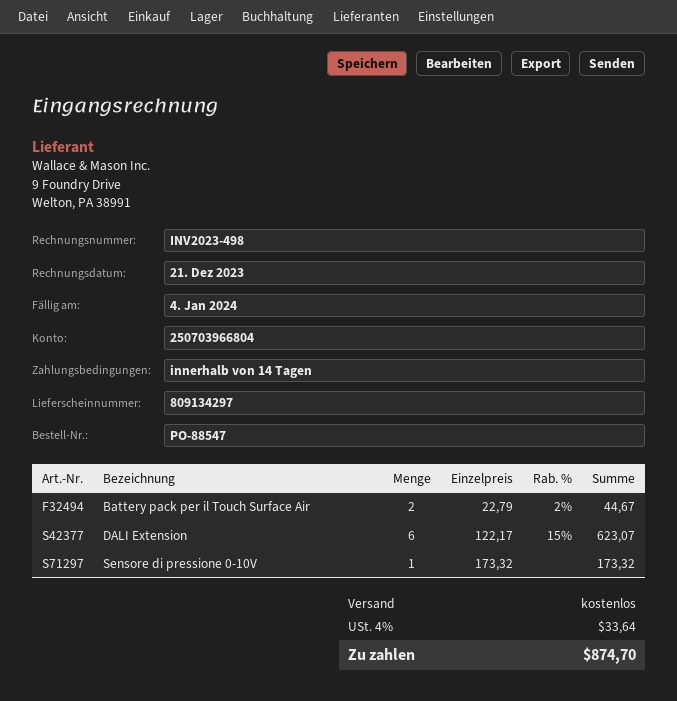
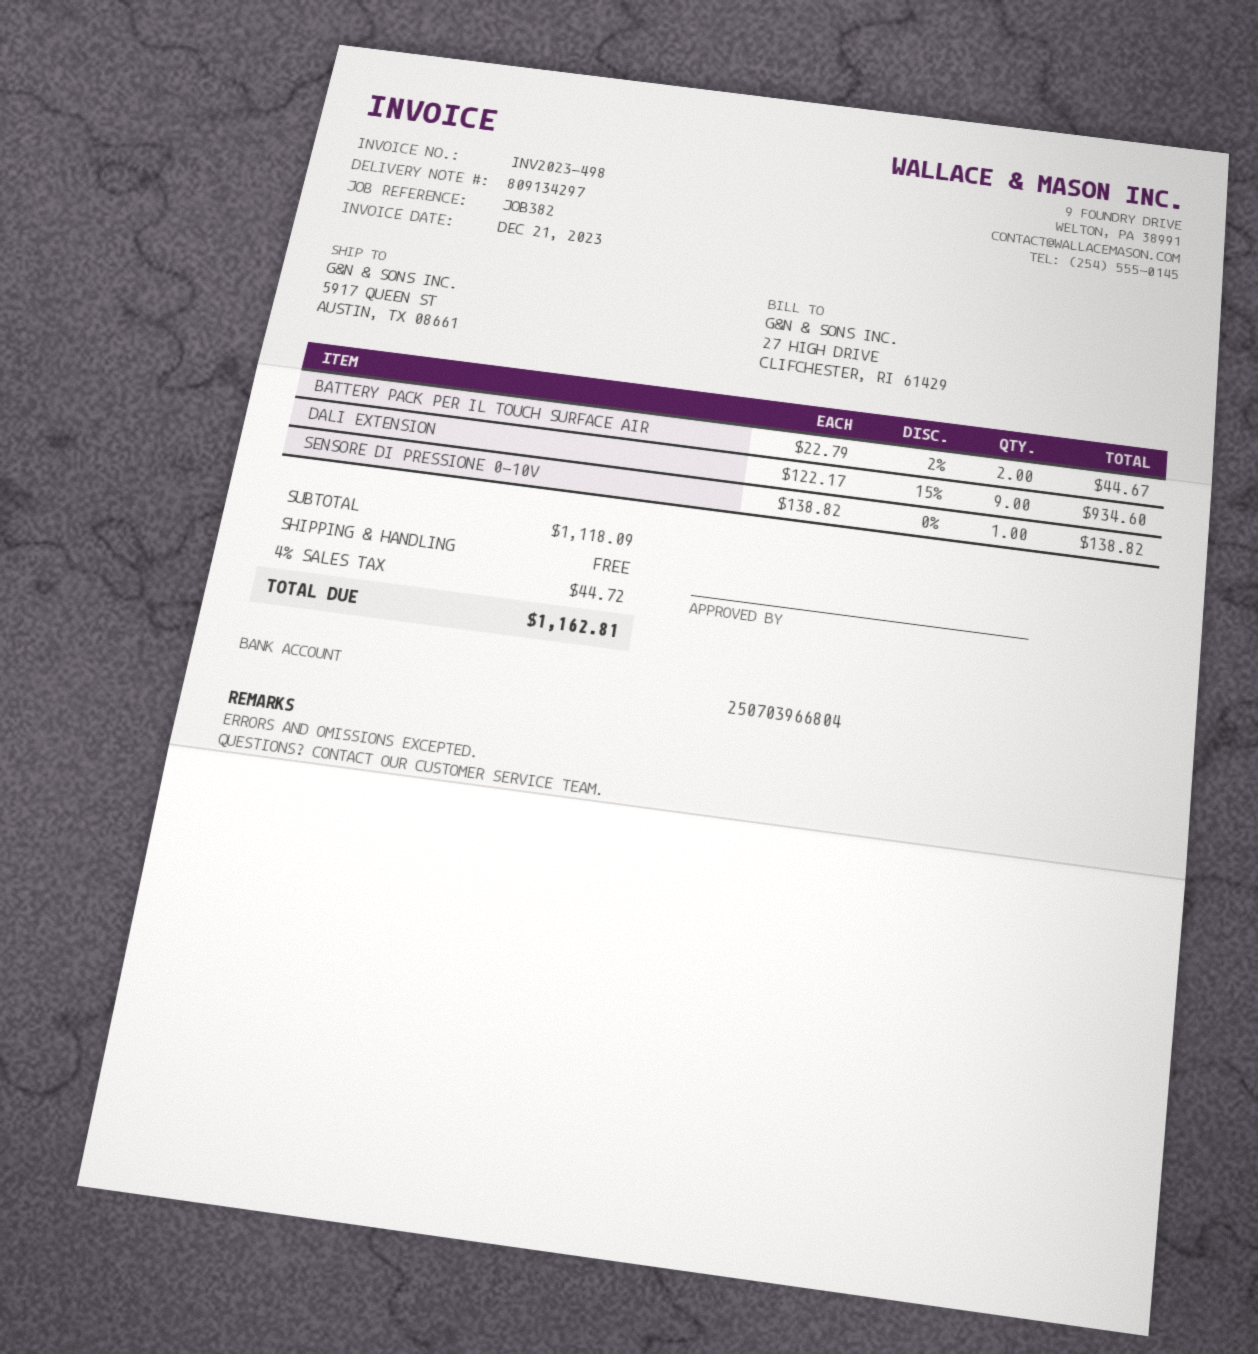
DALI Extension: 6 x 122.17 - 15% = 623.07 -> 9 x 122.17 - 15% = 934.60
Sensore di pressione 0-10V: 1 x 173.32 = 173.32 -> 1 x 138.82 = 138.82
tax: 4% = 33.64 -> 4% = 44.72
total: 874.70 -> 1162.81

